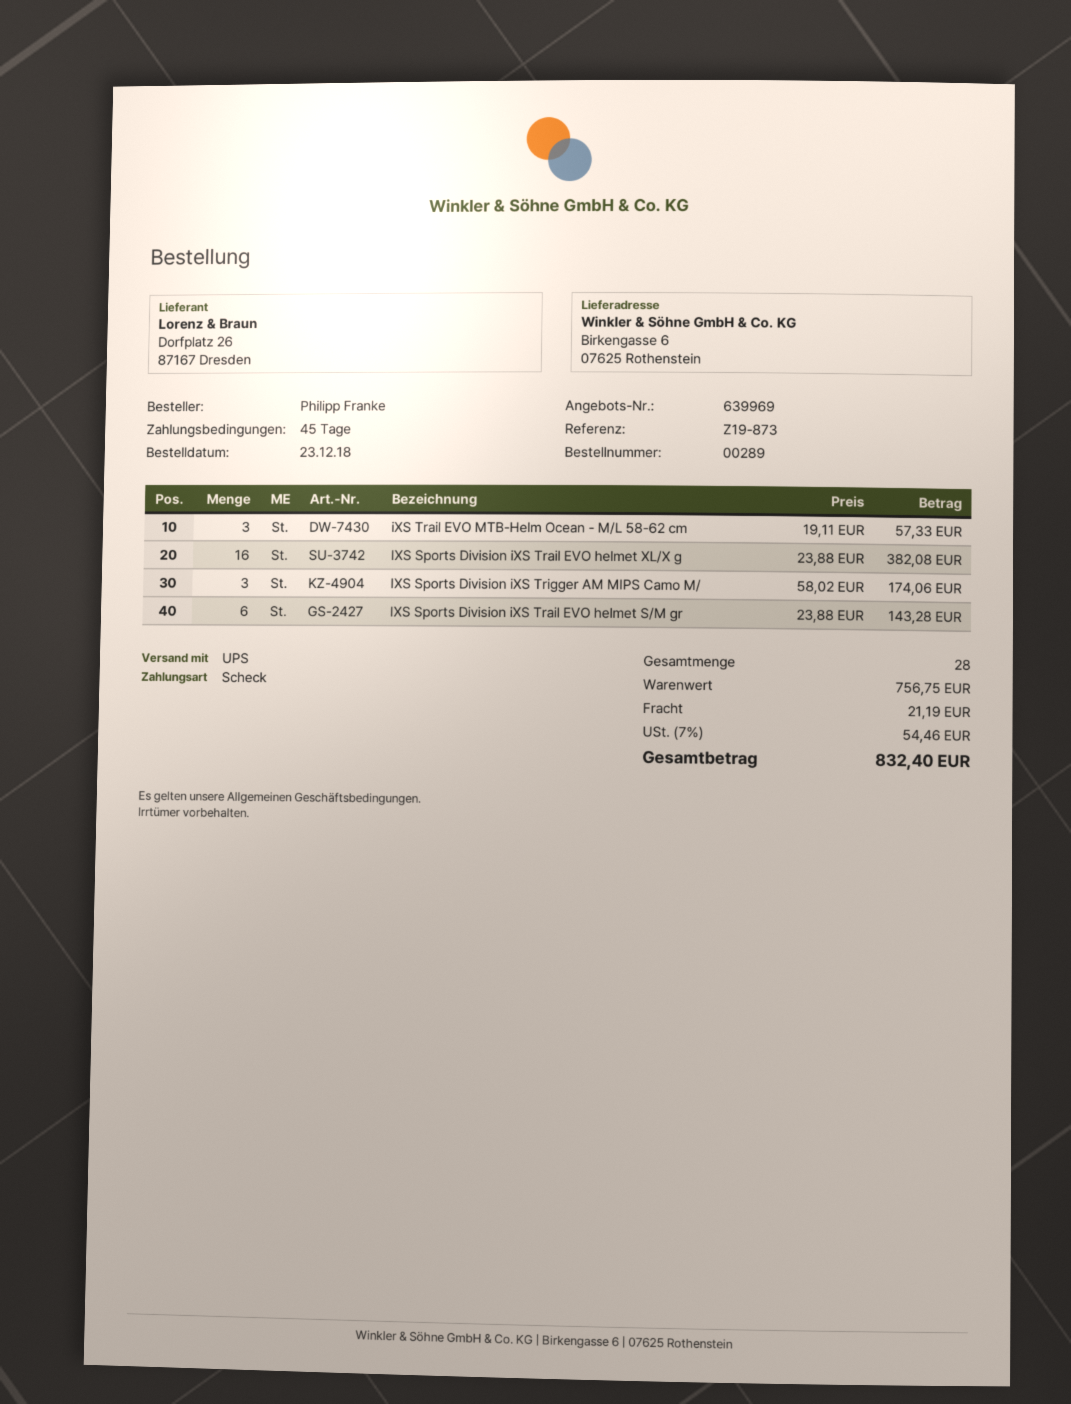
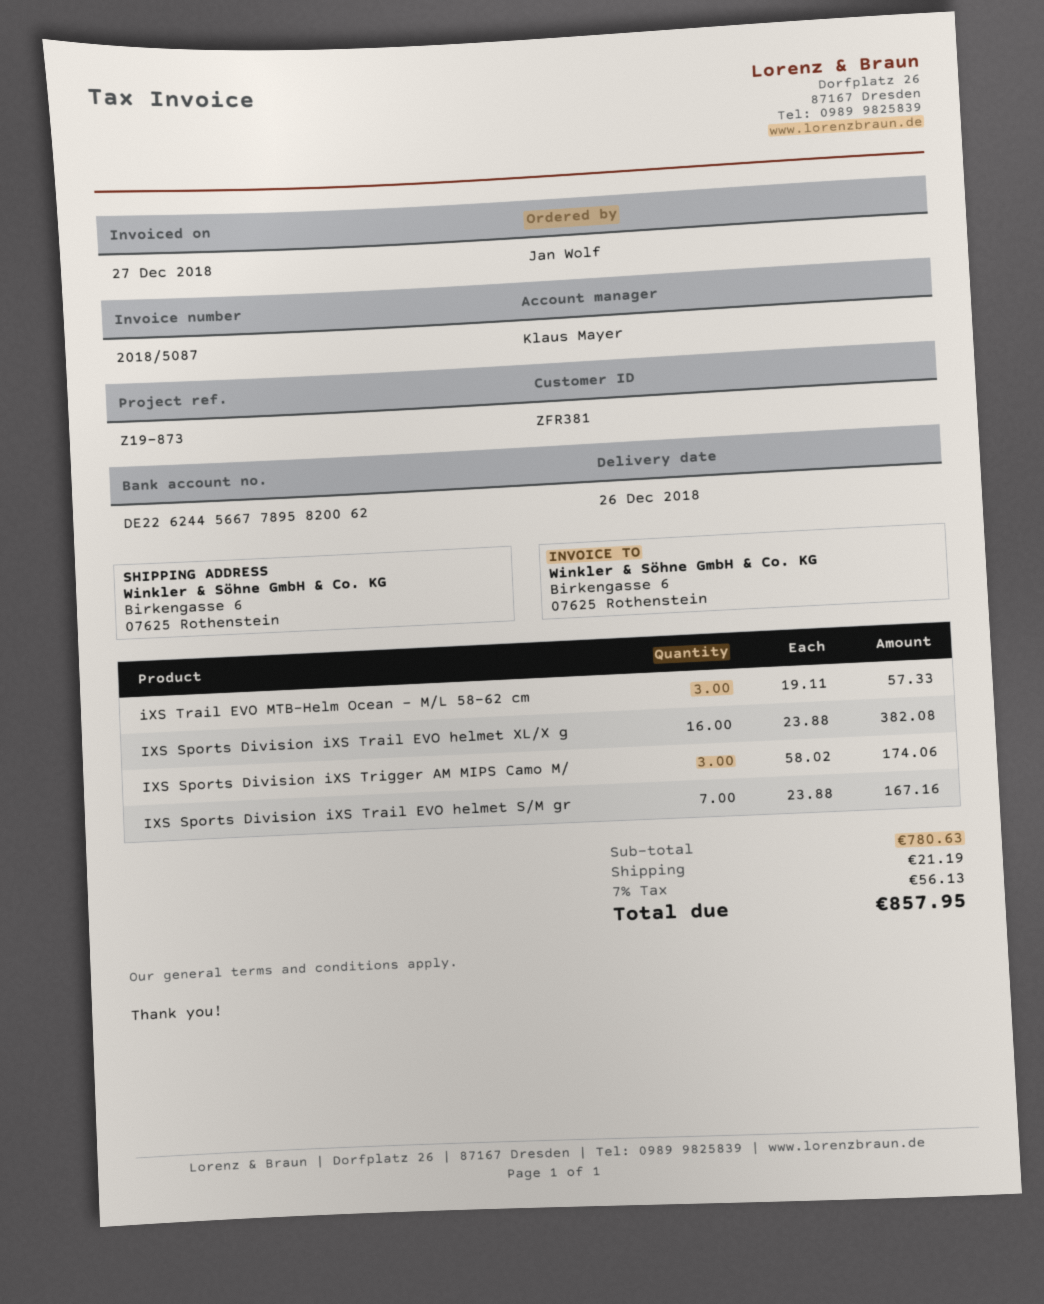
ordered by: Philipp Franke -> Jan Wolf
IXS Sports Division iXS Trail EVO helmet S/M gr: 6 x 23.88 = 143.28 -> 7 x 23.88 = 167.16
subtotal: 756.75 -> 780.63
tax: 7% = 54.46 -> 7% = 56.13
total: 832.40 -> 857.95

